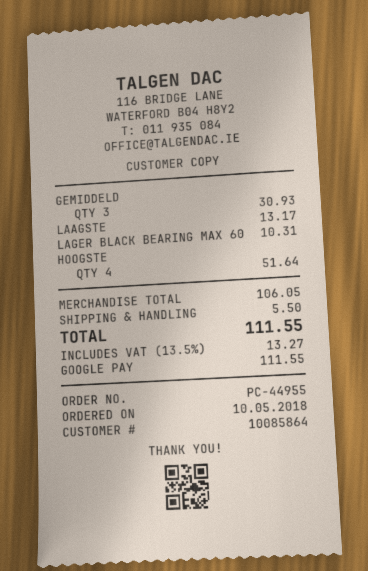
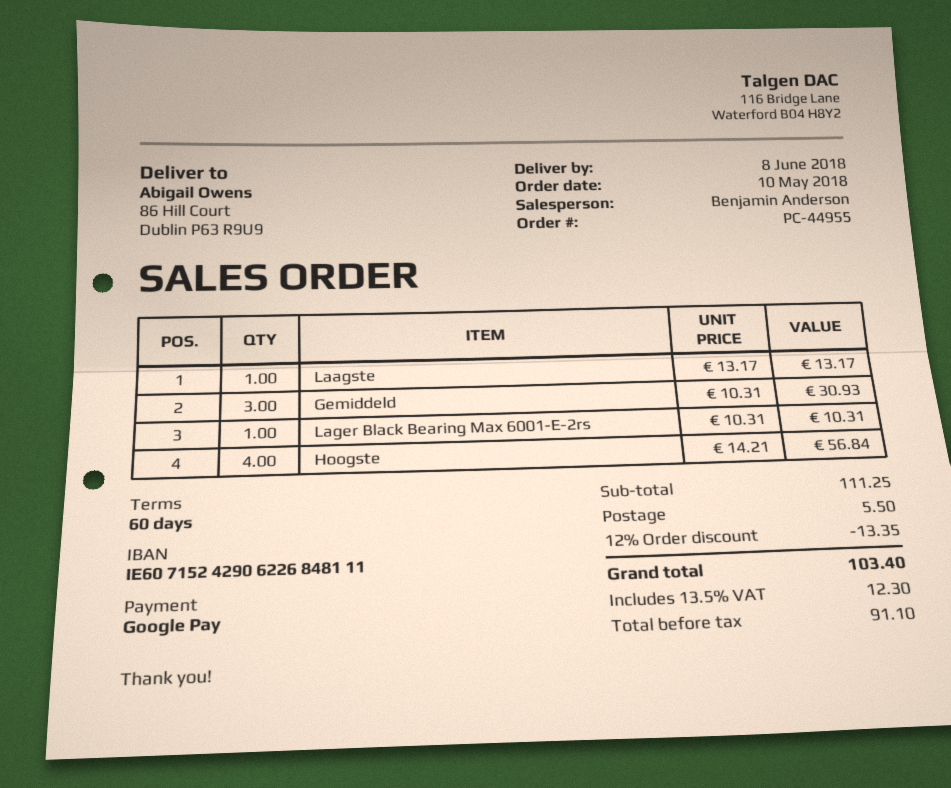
HOOGSTE: 4 for 51.64 -> 4 for 56.84
subtotal: 106.05 -> 111.25
discount: none -> 12% = 13.35
tax: 13.5% = 13.27 -> 13.5% = 12.30
total: 111.55 -> 103.40

